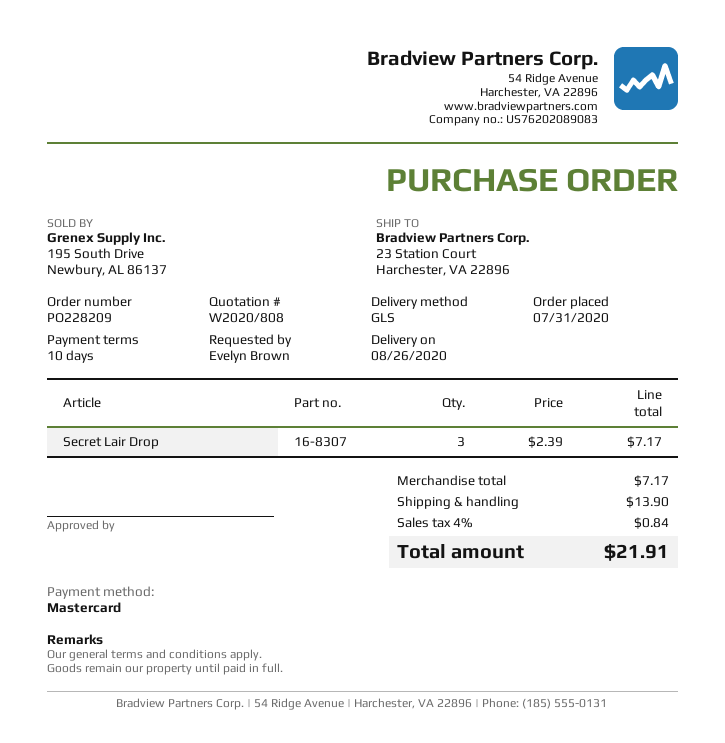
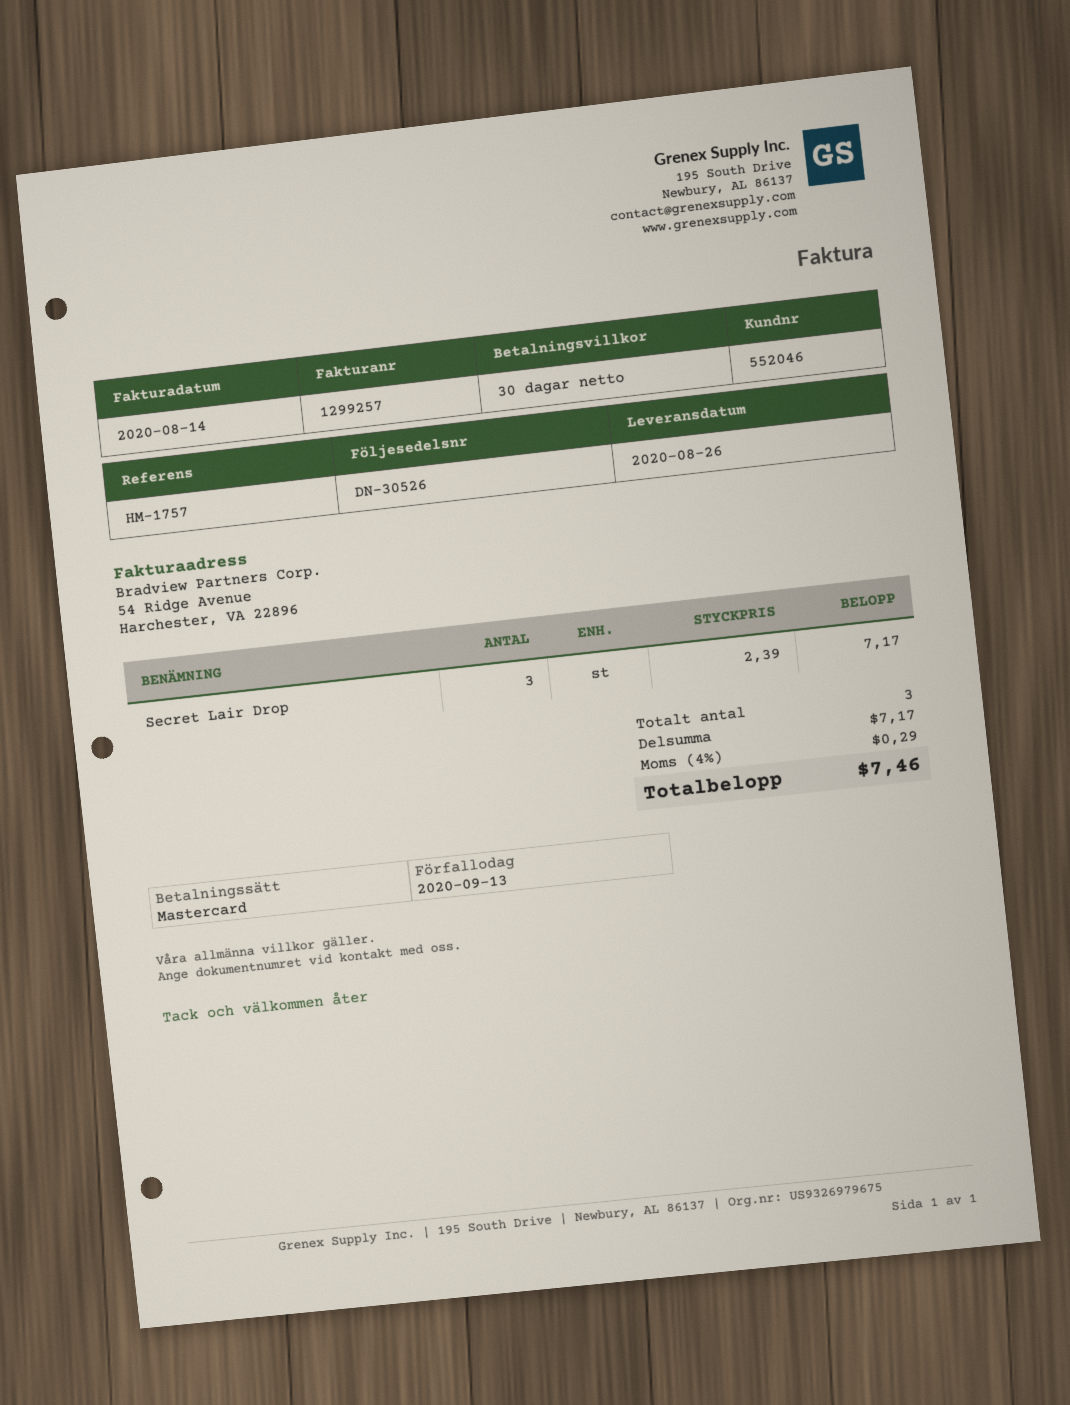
payment terms: 10 days -> 30 days
shipping: 13.90 -> none
tax: 4% = 0.84 -> 4% = 0.29
total: 21.91 -> 7.46

